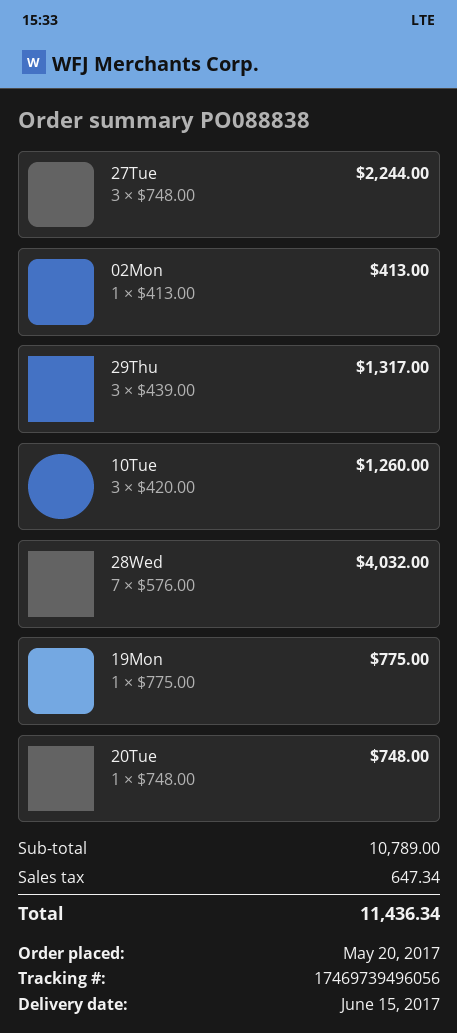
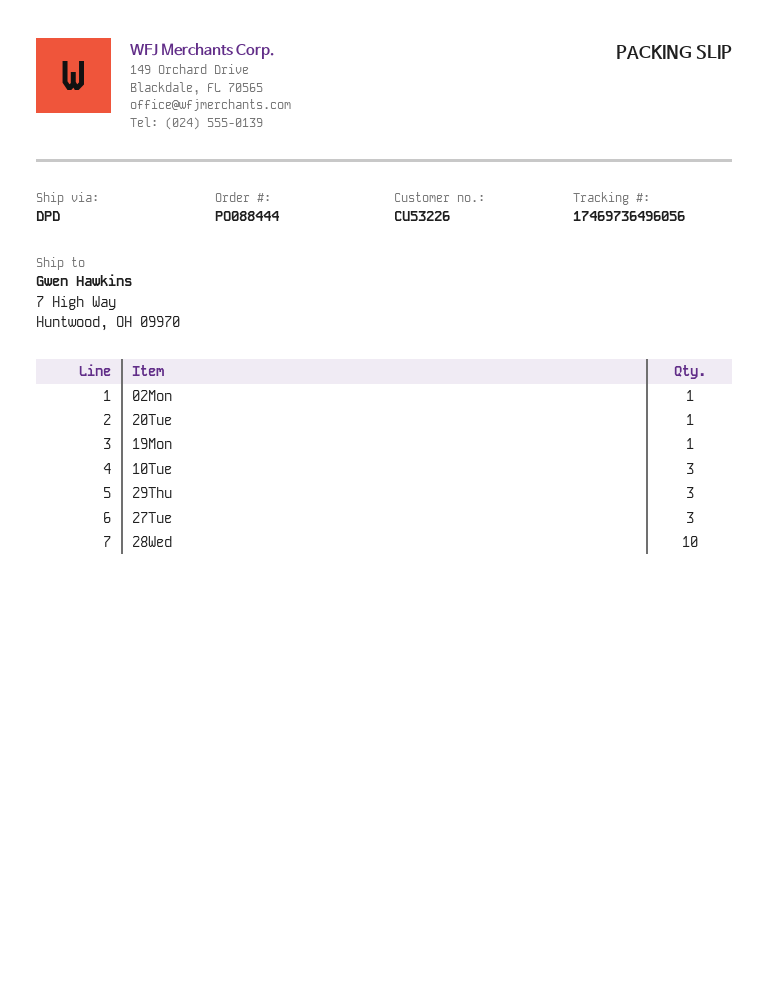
order number: PO088838 -> PO088444
tracking number: 17469739496056 -> 17469736496056
28Wed: 7 -> 10

